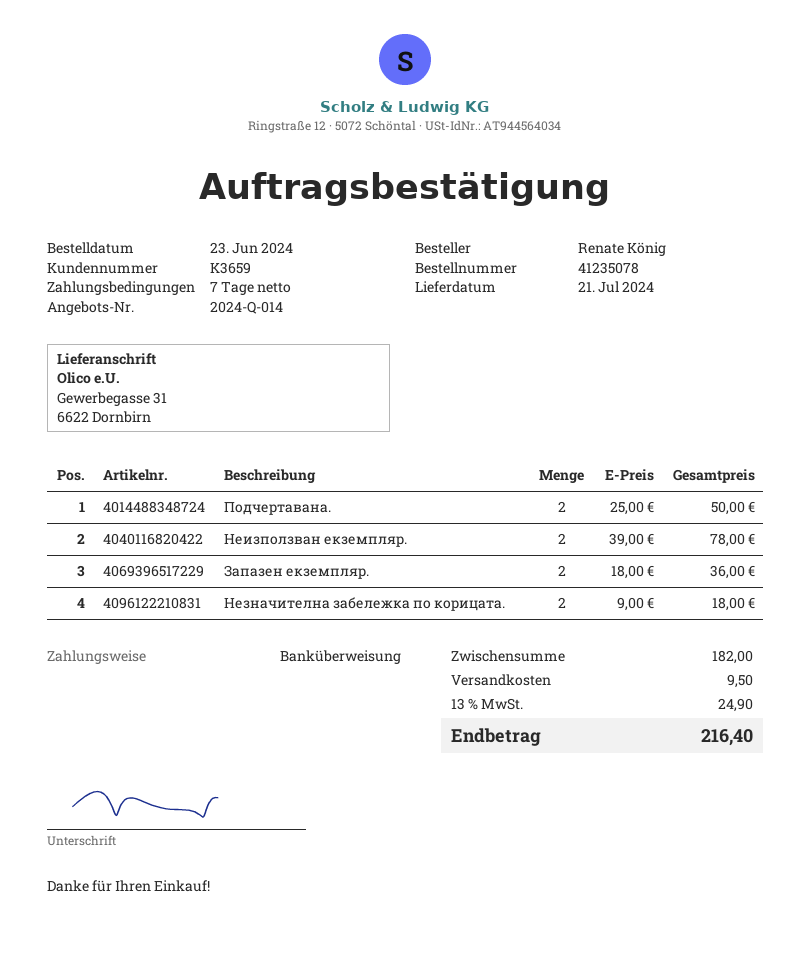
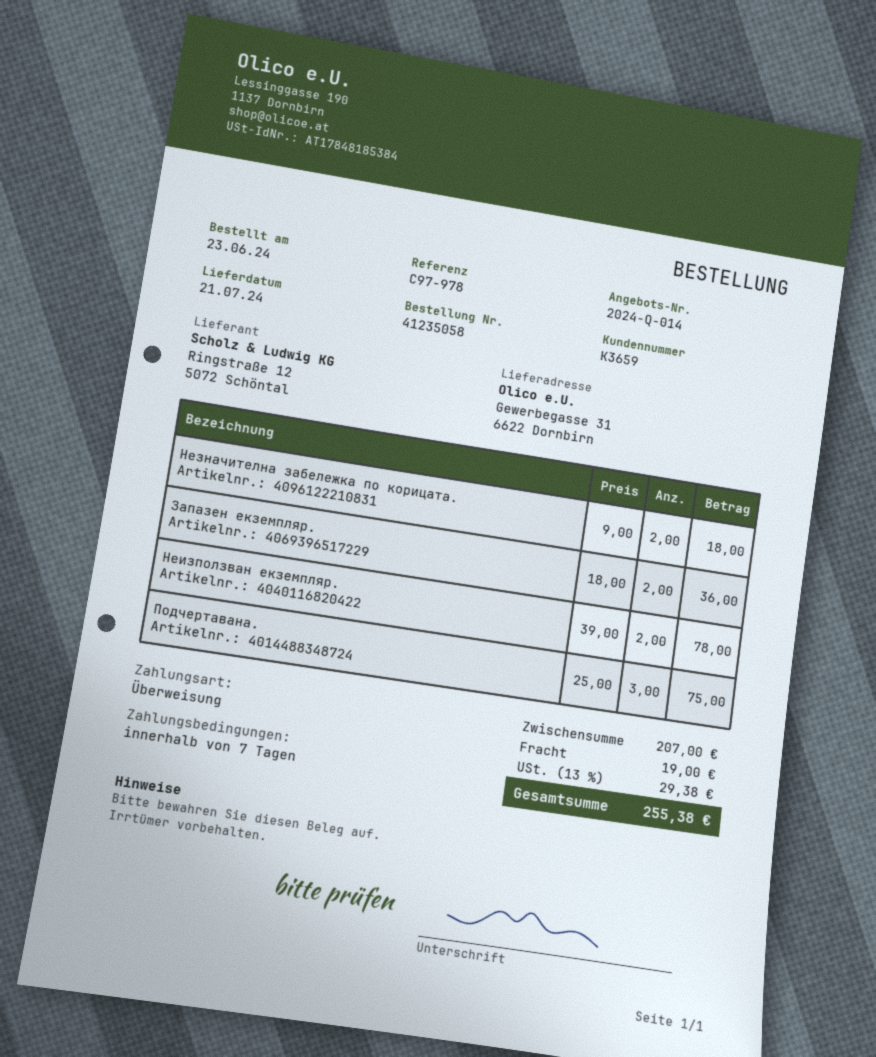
order number: 41235078 -> 41235058
Подчертавана.: 2 x 25.00 = 50.00 -> 3 x 25.00 = 75.00
subtotal: 182.00 -> 207.00
shipping: 9.50 -> 19.00
tax: 13% = 24.90 -> 13% = 29.38
total: 216.40 -> 255.38

